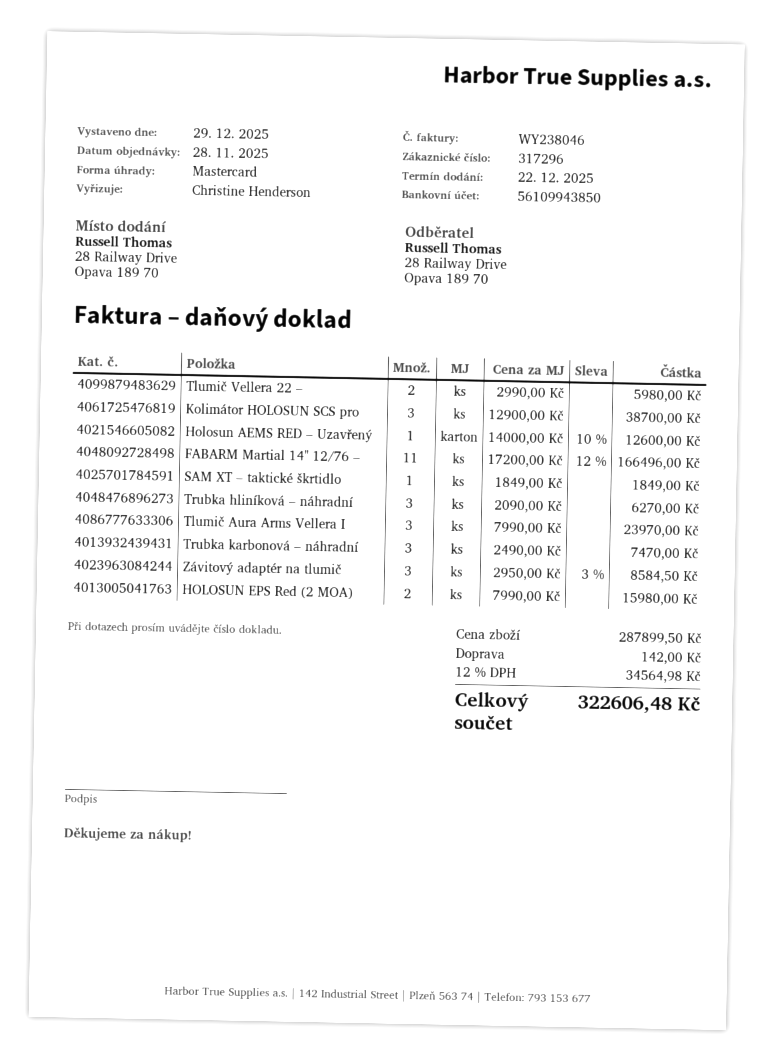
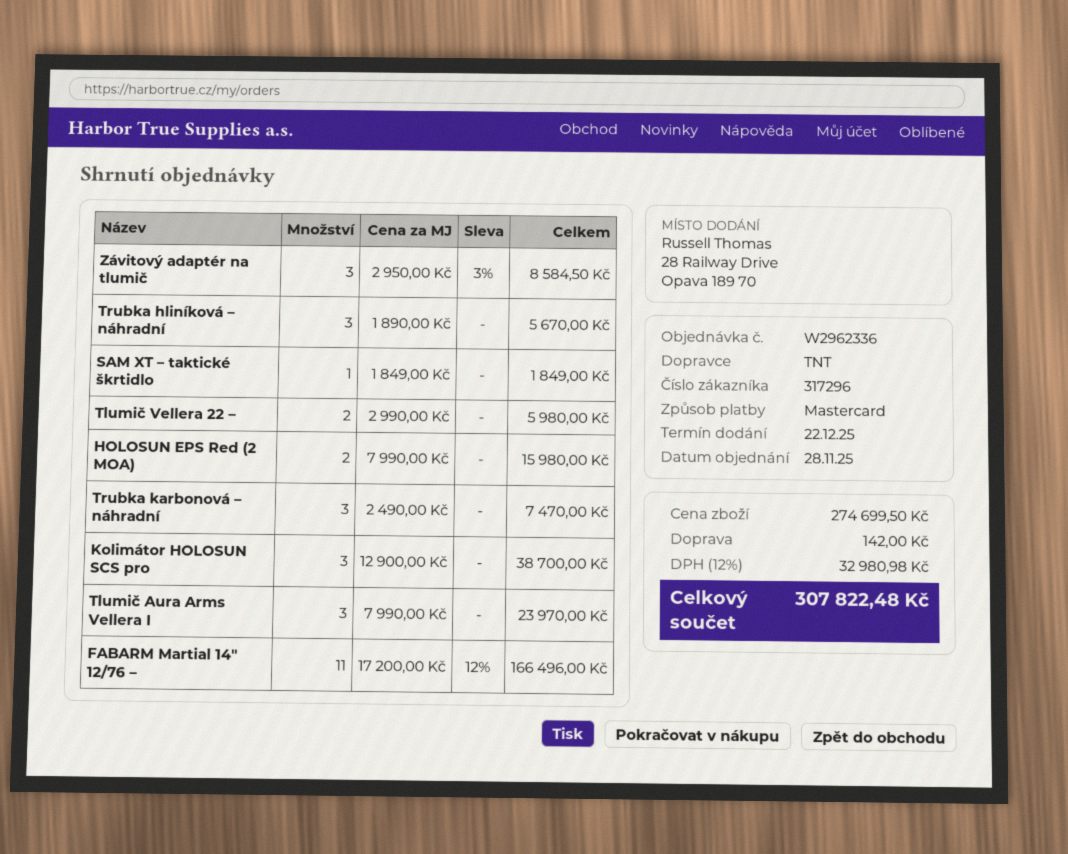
Holosun AEMS RED – Uzavřený: 1 x 14000.00 - 10% = 12600.00 -> none
Trubka hliníková – náhradní: 3 x 2090.00 = 6270.00 -> 3 x 1890.00 = 5670.00
subtotal: 287899.50 -> 274699.50
tax: 12% = 34564.98 -> 12% = 32980.98
total: 322606.48 -> 307822.48

